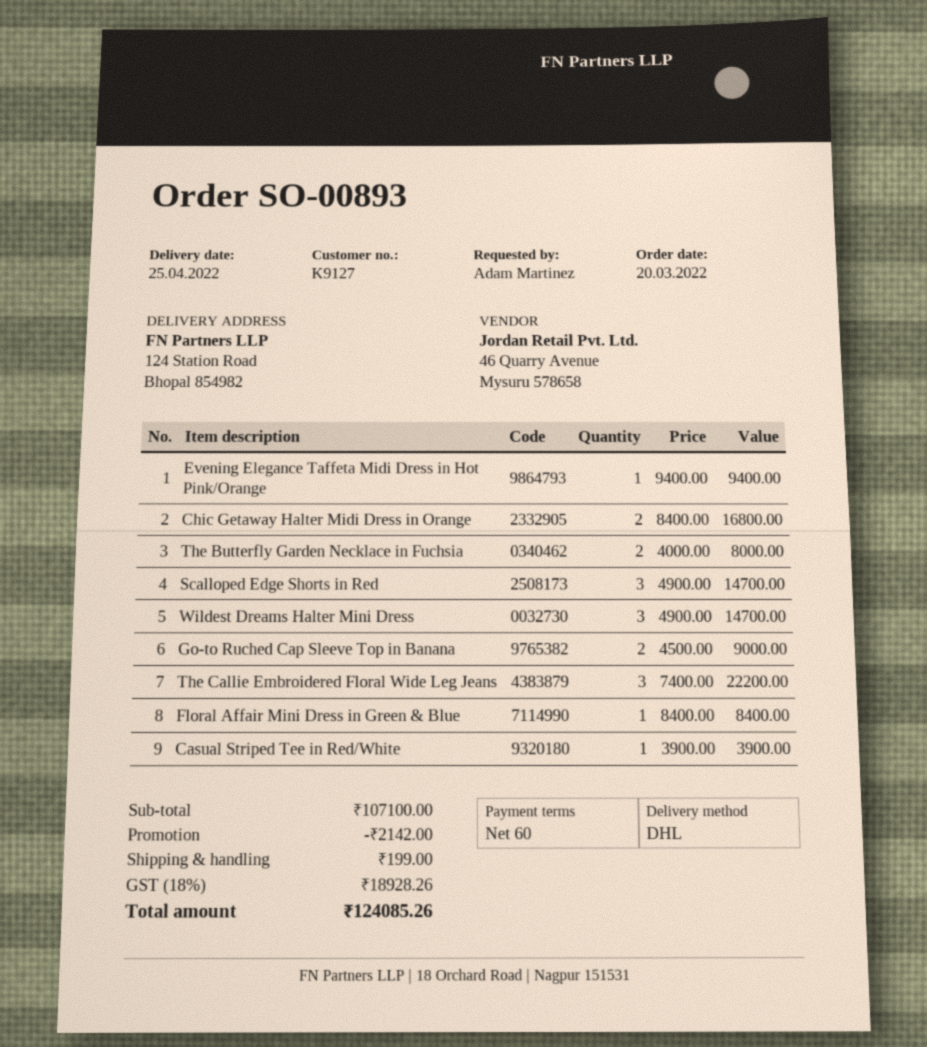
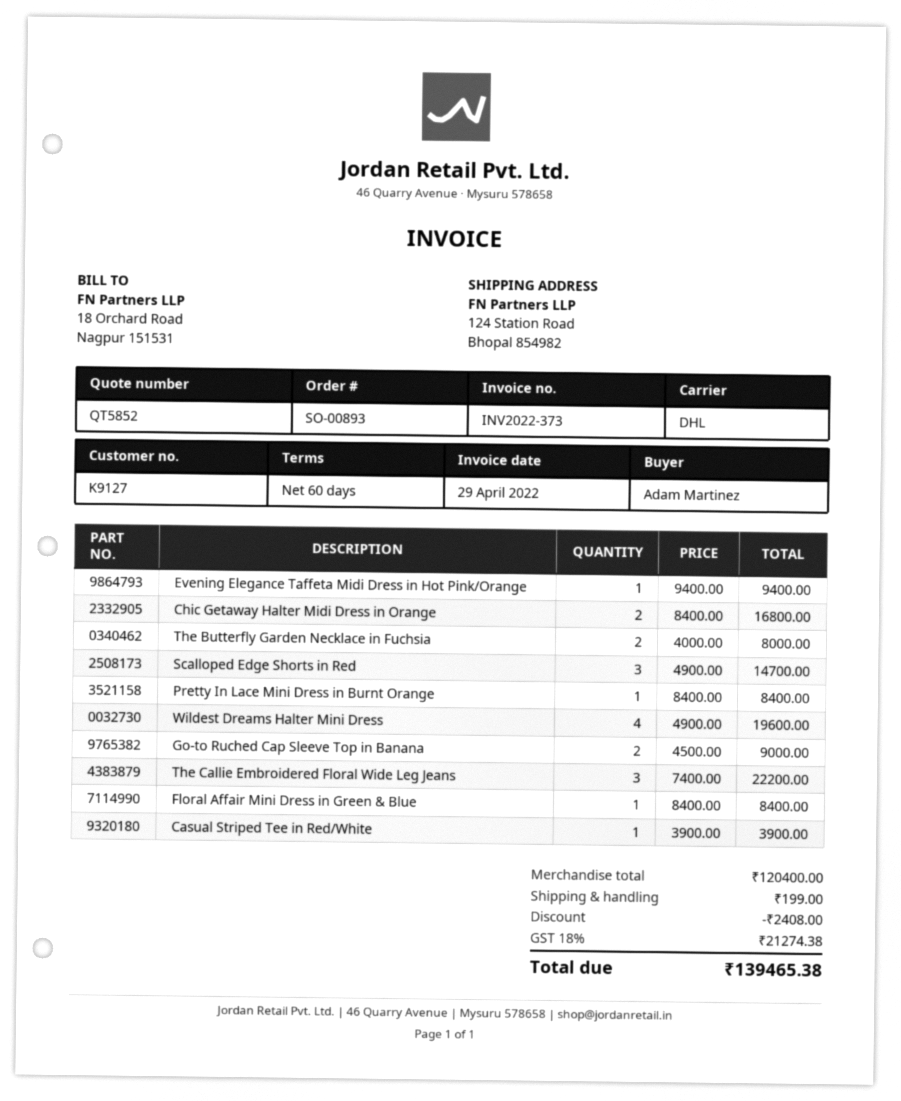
Wildest Dreams Halter Mini Dress: 3 x 4900.00 = 14700.00 -> 4 x 4900.00 = 19600.00
Pretty In Lace Mini Dress in Burnt Orange: none -> 1 x 8400.00 = 8400.00
subtotal: 107100.00 -> 120400.00
discount: 2142.00 -> 2408.00
tax: 18% = 18928.26 -> 18% = 21274.38
total: 124085.26 -> 139465.38

